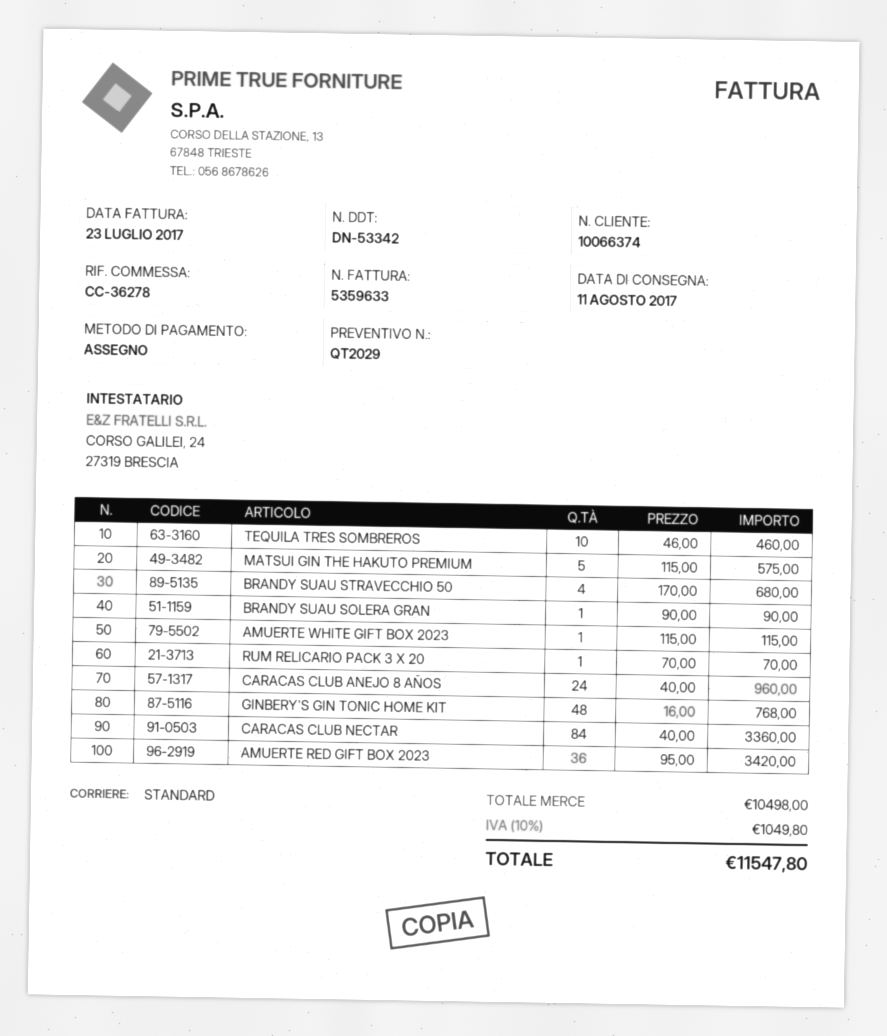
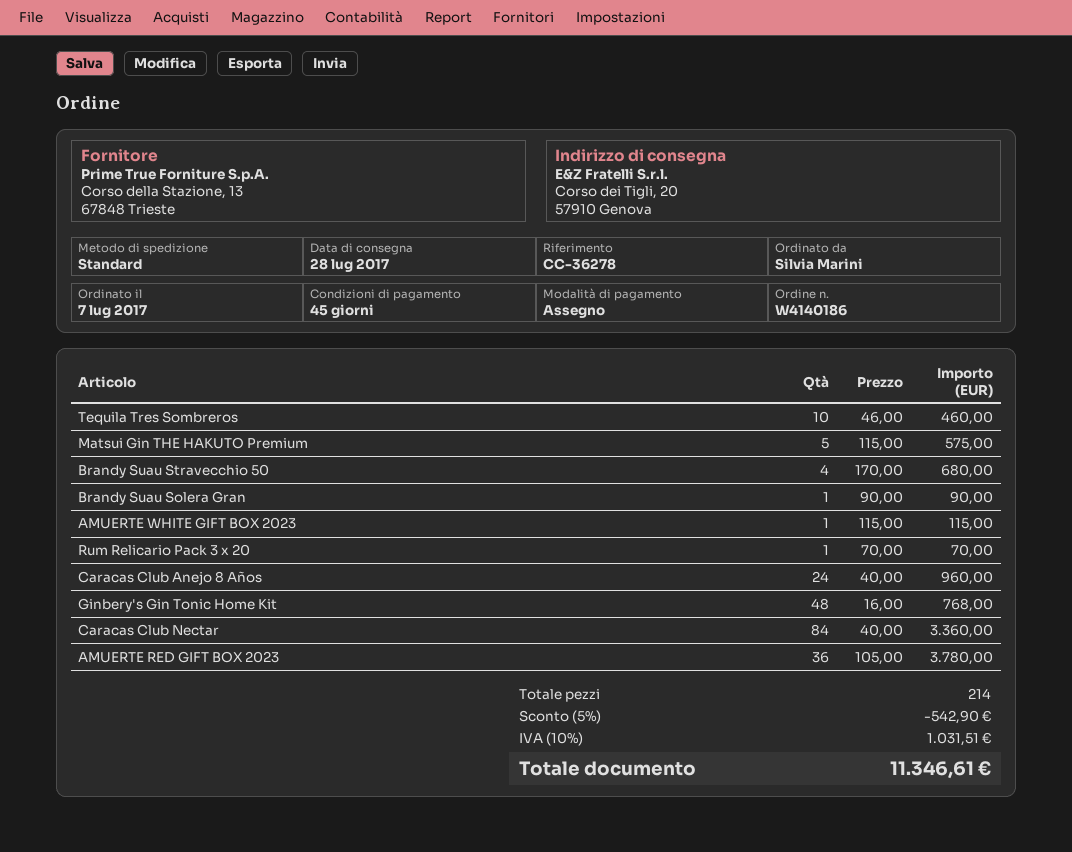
delivery date: 2017-08-11 -> 2017-07-28
AMUERTE RED GIFT BOX 2023: 36 x 95.00 = 3420.00 -> 36 x 105.00 = 3780.00
discount: none -> 5% = 542.90
tax: 10% = 1049.80 -> 10% = 1031.51
total: 11547.80 -> 11346.61

